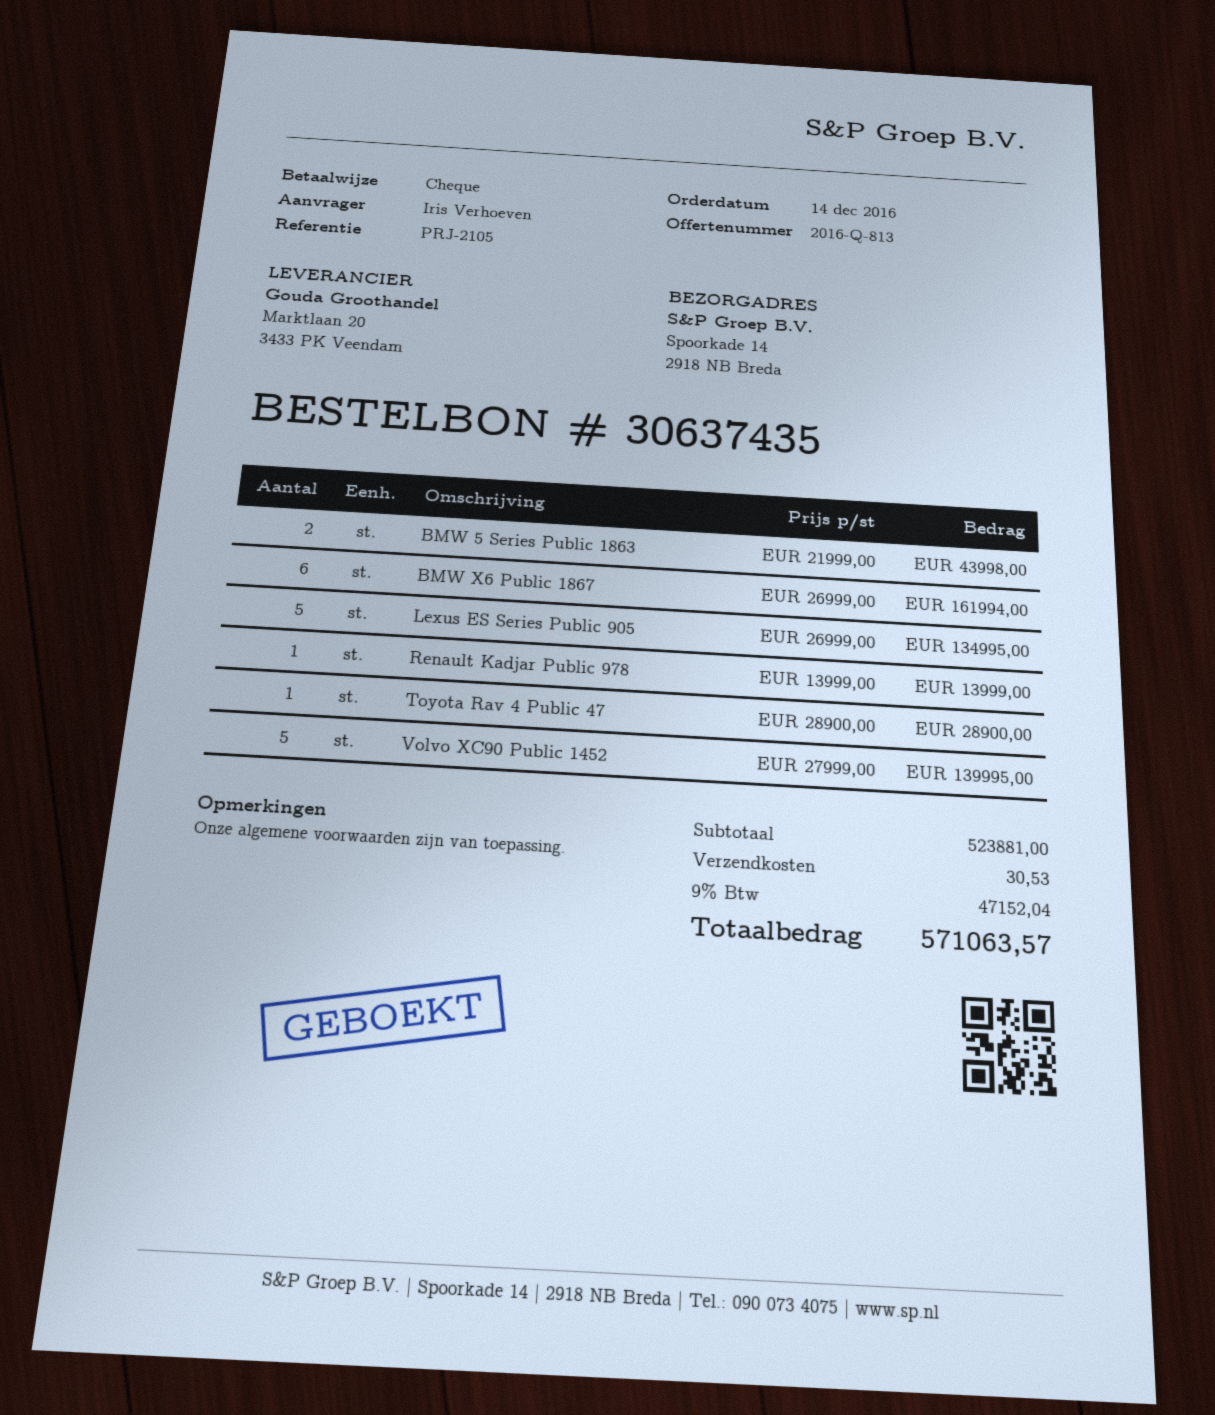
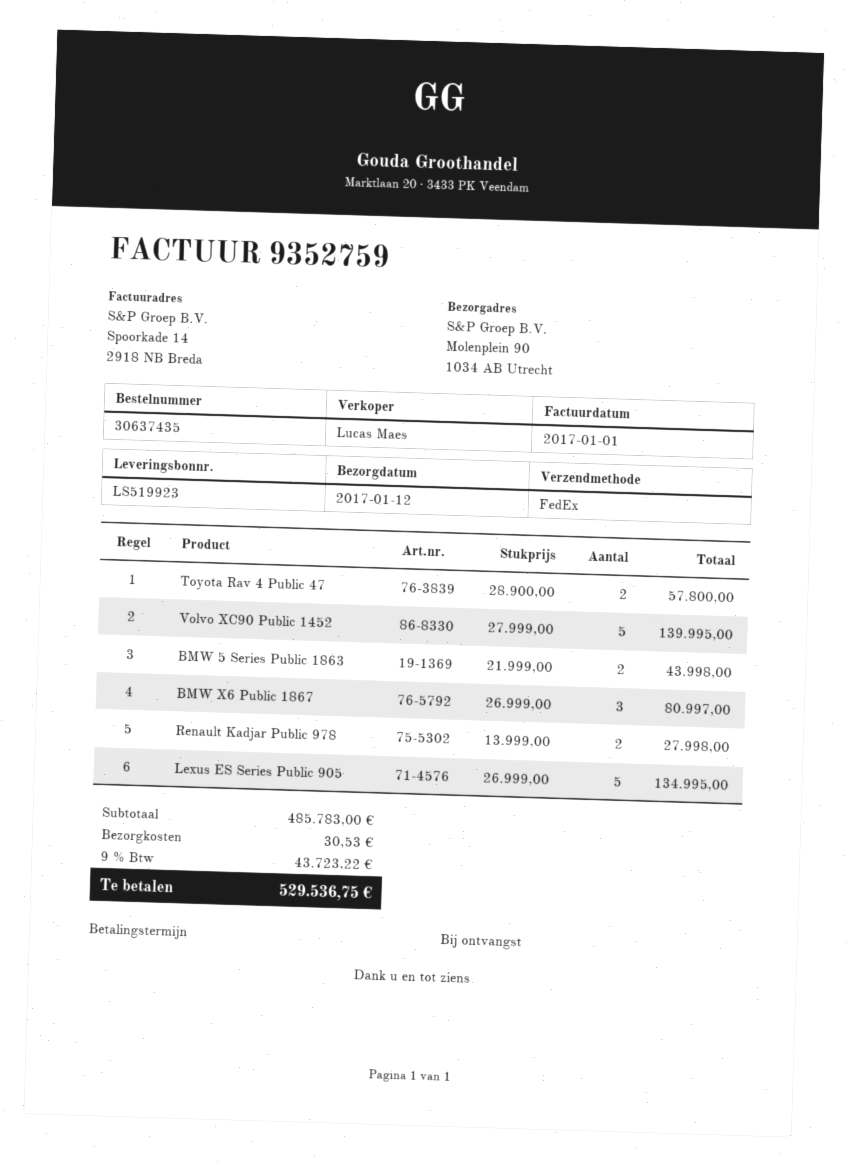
ship to: Spoorkade 14, 2918 NB Breda -> Molenplein 90, 1034 AB Utrecht
BMW X6 Public 1867: 6 x 26999.00 = 161994.00 -> 3 x 26999.00 = 80997.00
Renault Kadjar Public 978: 1 x 13999.00 = 13999.00 -> 2 x 13999.00 = 27998.00
Toyota Rav 4 Public 47: 1 x 28900.00 = 28900.00 -> 2 x 28900.00 = 57800.00
subtotal: 523881.00 -> 485783.00
tax: 9% = 47152.04 -> 9% = 43723.22
total: 571063.57 -> 529536.75

